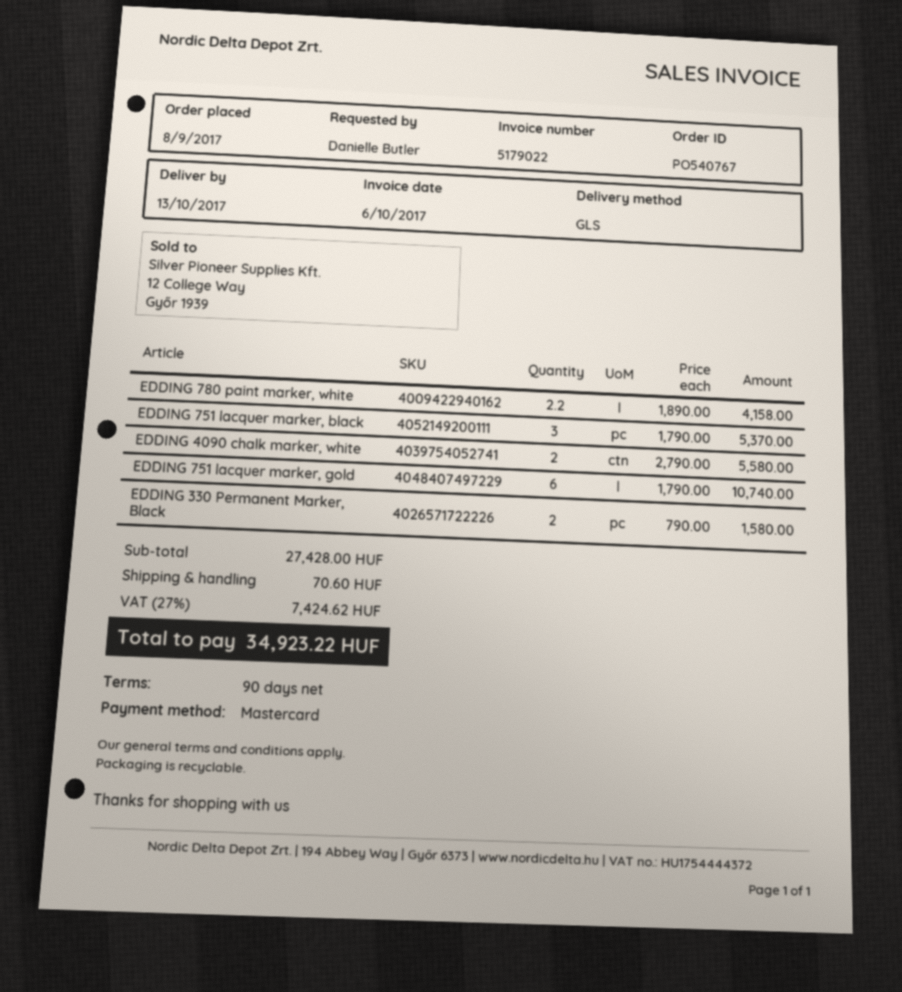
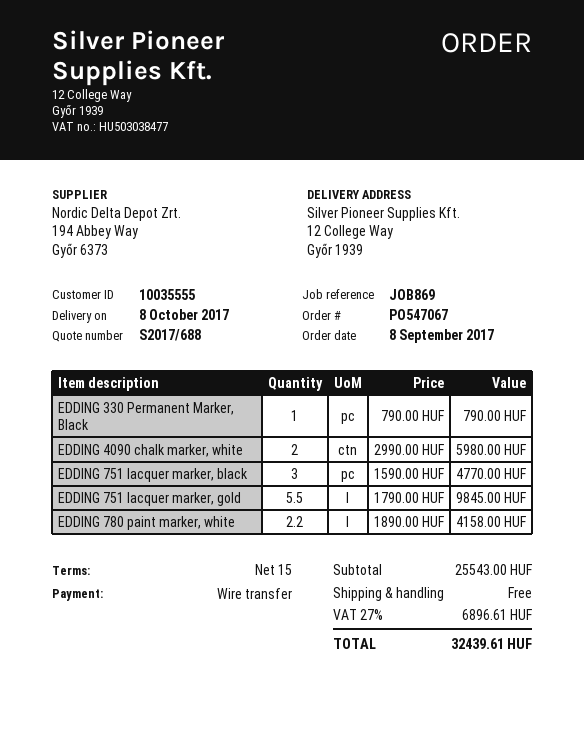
order number: PO540767 -> PO547067
delivery date: 2017-10-13 -> 2017-10-08
payment terms: 90 days -> 15 days
payment method: Mastercard -> bank transfer
EDDING 751 lacquer marker, black: 3 x 1790.00 = 5370.00 -> 3 x 1590.00 = 4770.00
EDDING 4090 chalk marker, white: 2 x 2790.00 = 5580.00 -> 2 x 2990.00 = 5980.00
EDDING 751 lacquer marker, gold: 6 x 1790.00 = 10740.00 -> 5.5 x 1790.00 = 9845.00
EDDING 330 Permanent Marker, Black: 2 x 790.00 = 1580.00 -> 1 x 790.00 = 790.00
subtotal: 27428.00 -> 25543.00
shipping: 70.60 -> 0.00
tax: 27% = 7424.62 -> 27% = 6896.61
total: 34923.22 -> 32439.61

